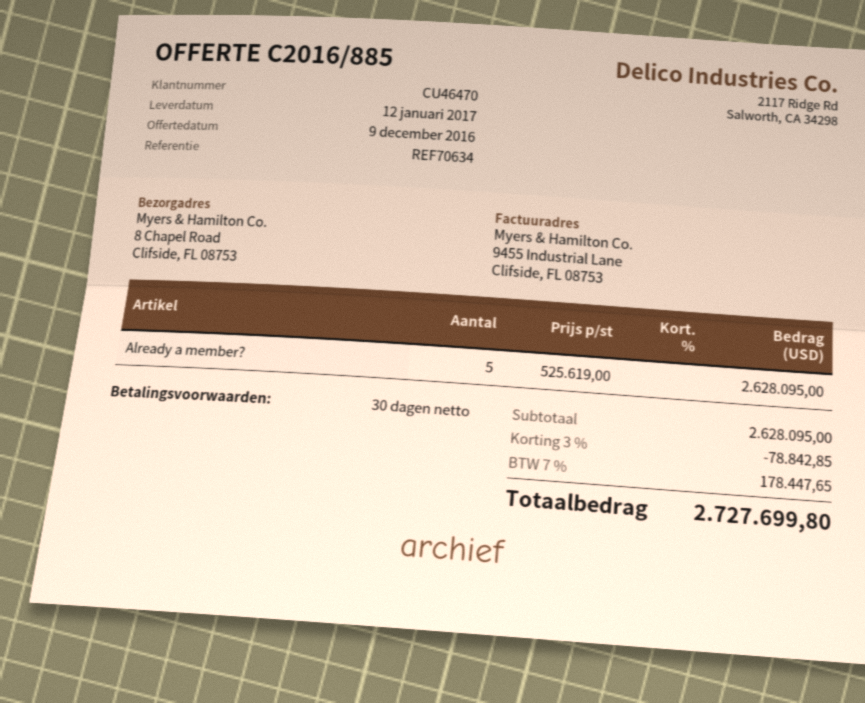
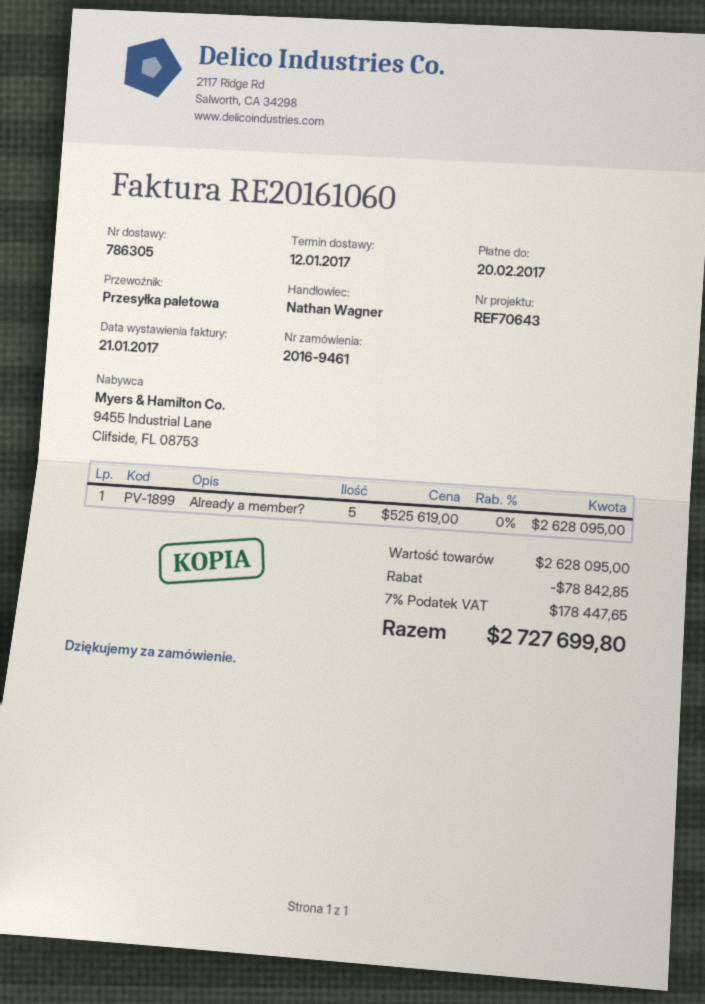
reference: REF70634 -> REF70643

